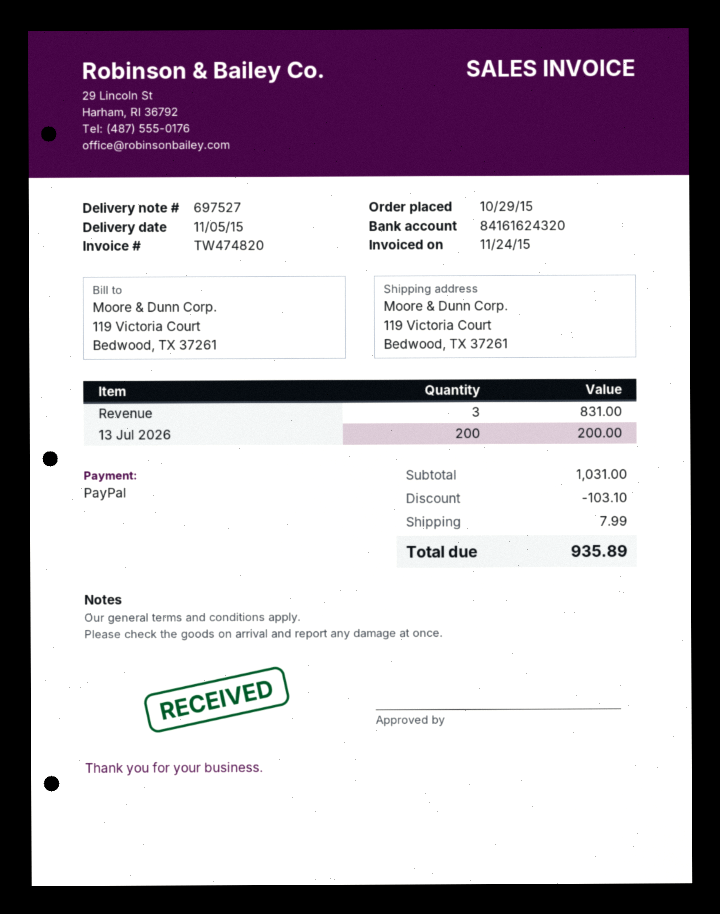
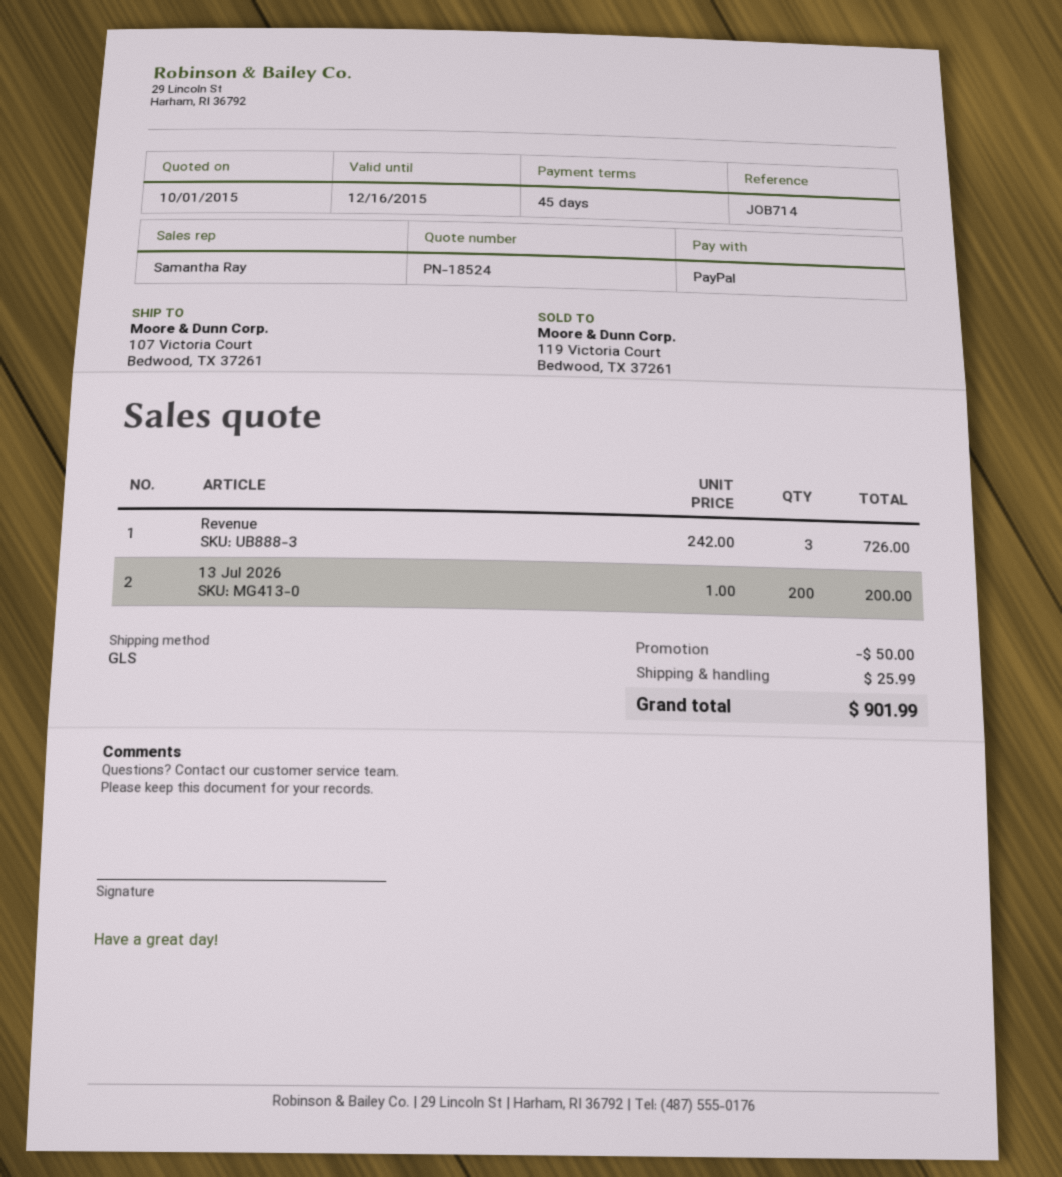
ship to: 119 Victoria Court, Bedwood, TX 37261 -> 107 Victoria Court, Bedwood, TX 37261
Revenue: 3 for 831.00 -> 3 for 726.00
discount: 103.10 -> 50.00
shipping: 7.99 -> 25.99
total: 935.89 -> 901.99

